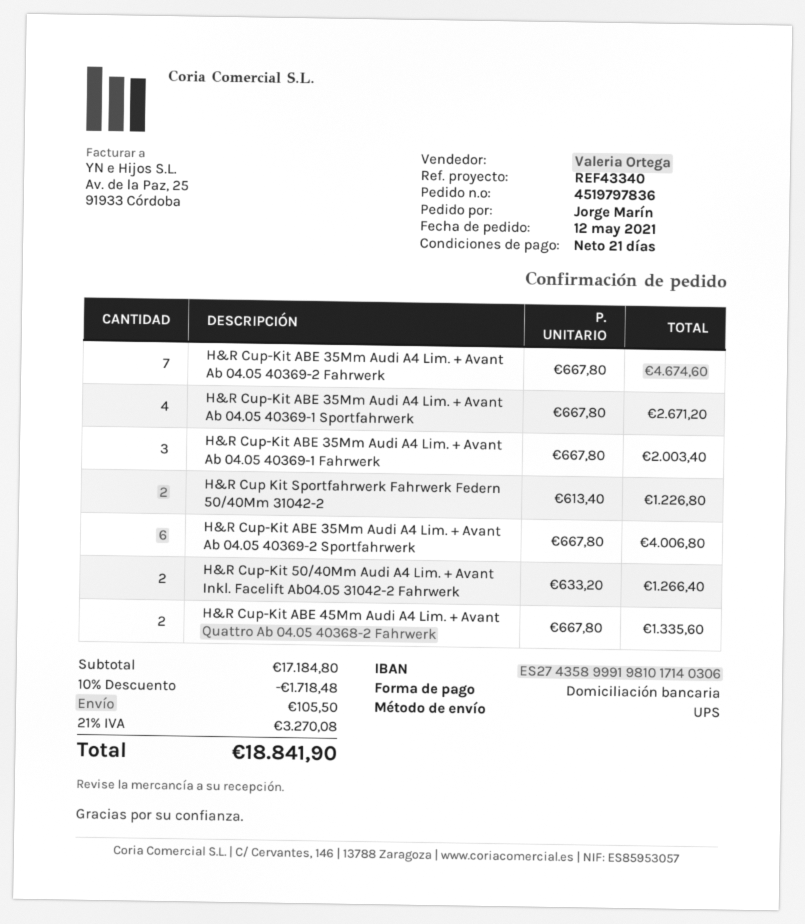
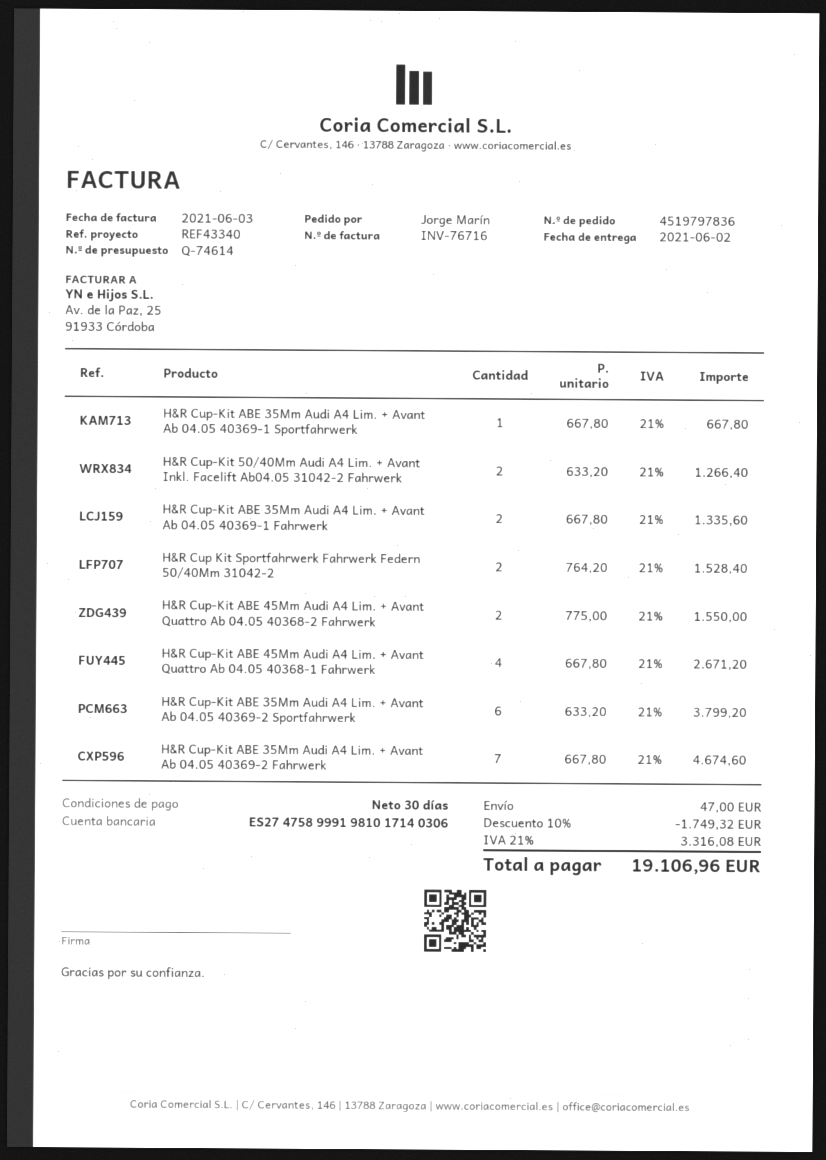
payment terms: 21 days -> 30 days
bank account: ES2743589991981017140306 -> ES2747589991981017140306
H&R Cup-Kit ABE 35Mm Audi A4 Lim. + Avant Ab 04.05 40369-1 Sportfahrwerk: 4 x 667.80 = 2671.20 -> 1 x 667.80 = 667.80
H&R Cup-Kit ABE 35Mm Audi A4 Lim. + Avant Ab 04.05 40369-1 Fahrwerk: 3 x 667.80 = 2003.40 -> 2 x 667.80 = 1335.60
H&R Cup Kit Sportfahrwerk Fahrwerk Federn 50/40Mm 31042-2: 2 x 613.40 = 1226.80 -> 2 x 764.20 = 1528.40
H&R Cup-Kit ABE 35Mm Audi A4 Lim. + Avant Ab 04.05 40369-2 Sportfahrwerk: 6 x 667.80 = 4006.80 -> 6 x 633.20 = 3799.20
H&R Cup-Kit ABE 45Mm Audi A4 Lim. + Avant Quattro Ab 04.05 40368-2 Fahrwerk: 2 x 667.80 = 1335.60 -> 2 x 775.00 = 1550.00
H&R Cup-Kit ABE 45Mm Audi A4 Lim. + Avant Quattro Ab 04.05 40368-1 Fahrwerk: none -> 4 x 667.80 = 2671.20
discount: 10% = 1718.48 -> 10% = 1749.32
shipping: 105.50 -> 47.00
tax: 21% = 3270.08 -> 21% = 3316.08
total: 18841.90 -> 19106.96

